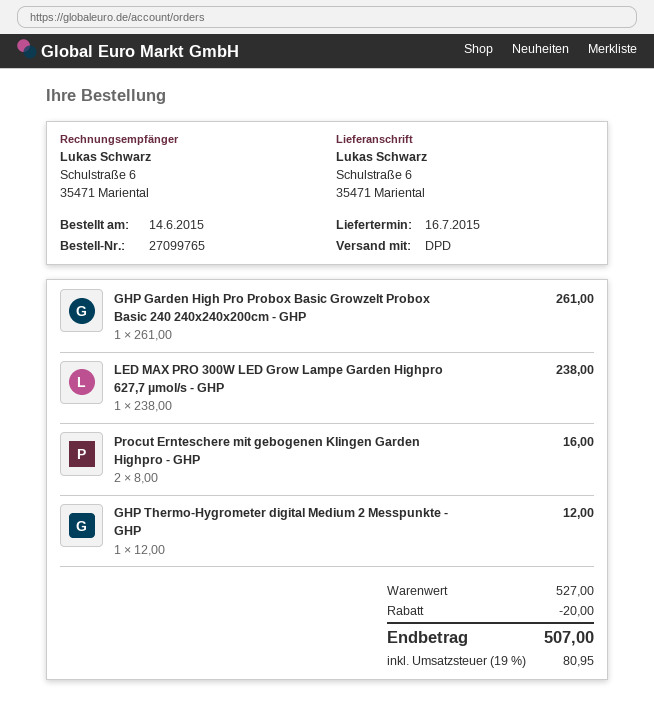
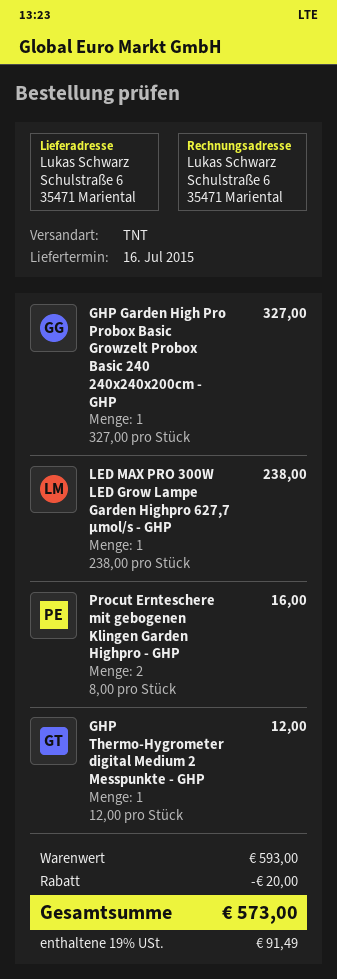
shipping method: DPD -> TNT
GHP Garden High Pro Probox Basic Growzelt Probox Basic 240 240x240x200cm - GHP: 1 x 261.00 = 261.00 -> 1 x 327.00 = 327.00
subtotal: 527.00 -> 593.00
tax: 19% = 80.95 -> 19% = 91.49
total: 507.00 -> 573.00

